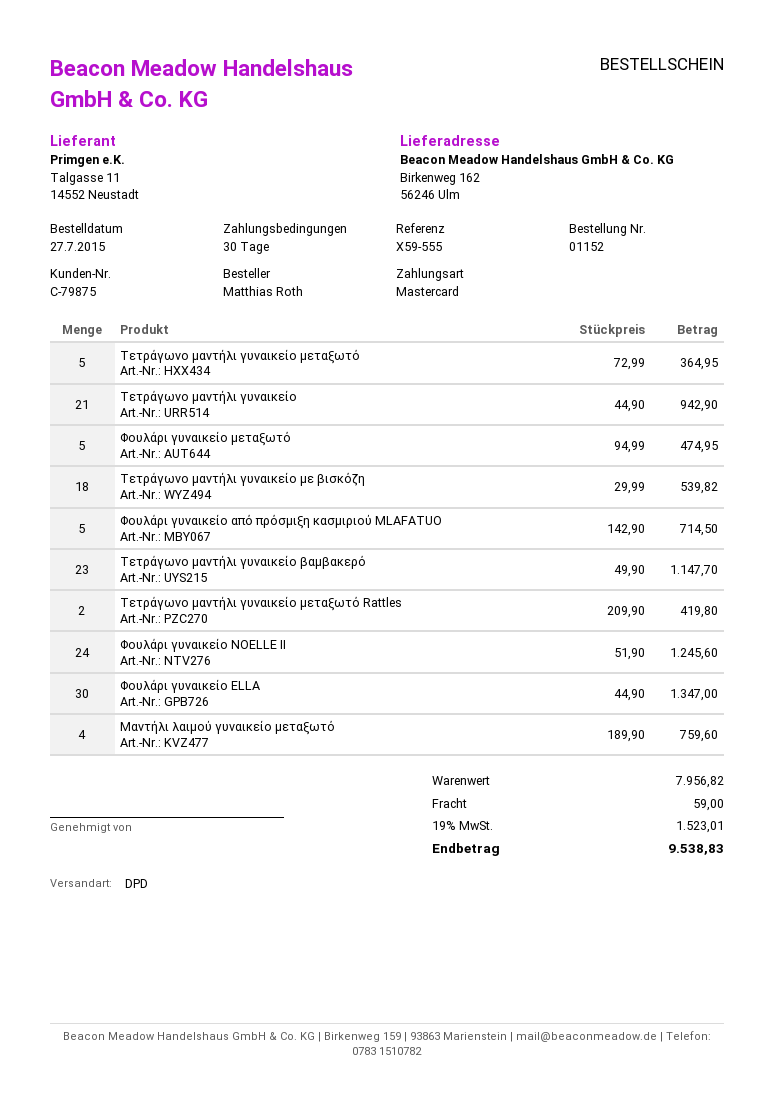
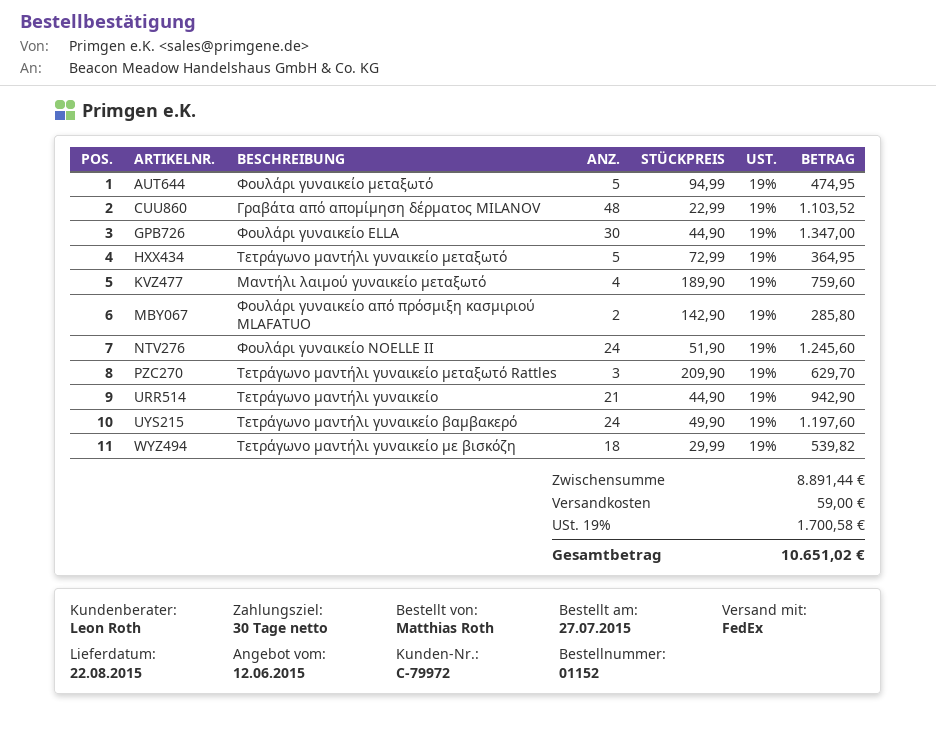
customer number: C-79875 -> C-79972
shipping method: DPD -> FedEx
Φουλάρι γυναικείο από πρόσμιξη κασμιριού MLAFATUO: 5 x 142.90 = 714.50 -> 2 x 142.90 = 285.80
Τετράγωνο μαντήλι γυναικείο βαμβακερό: 23 x 49.90 = 1147.70 -> 24 x 49.90 = 1197.60
Τετράγωνο μαντήλι γυναικείο μεταξωτό Rattles: 2 x 209.90 = 419.80 -> 3 x 209.90 = 629.70
Γραβάτα από απομίμηση δέρματος MILANOV: none -> 48 x 22.99 = 1103.52
subtotal: 7956.82 -> 8891.44
tax: 19% = 1523.01 -> 19% = 1700.58
total: 9538.83 -> 10651.02

